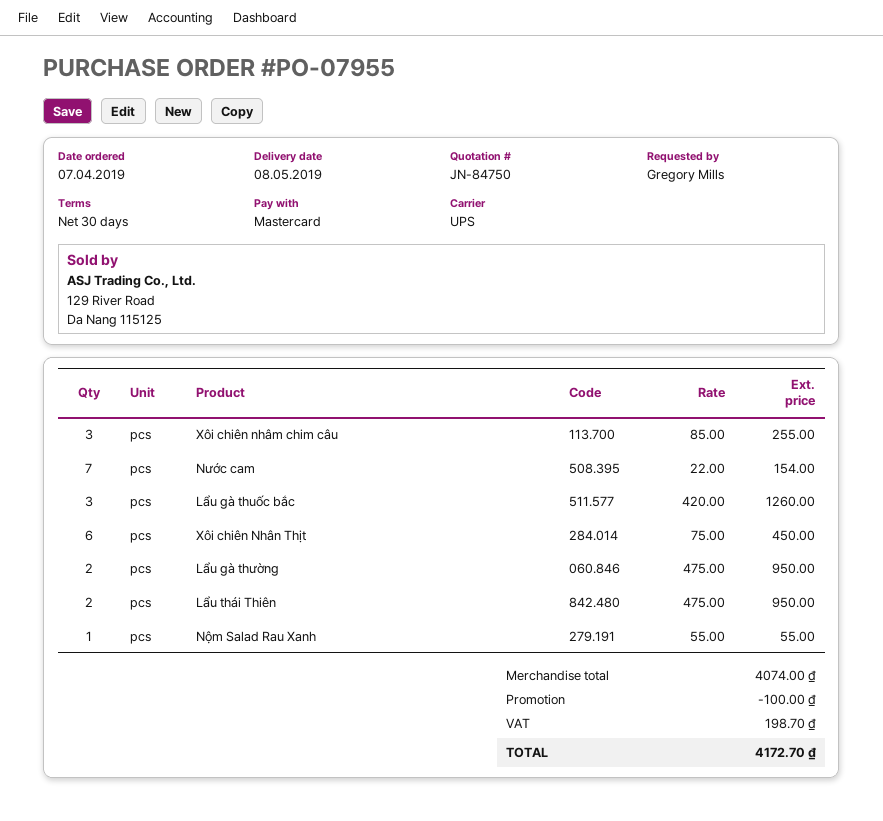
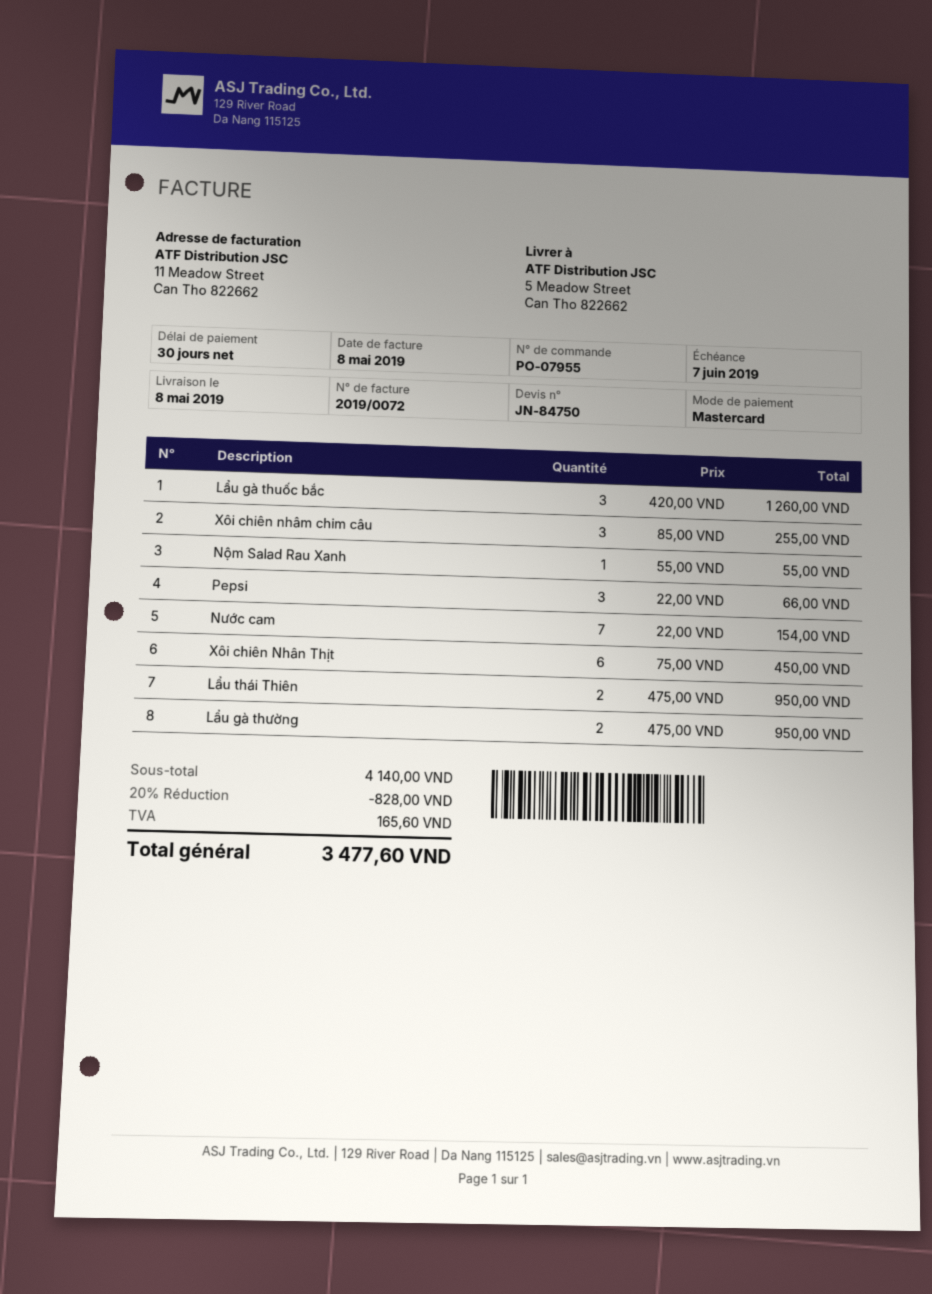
Pepsi: none -> 3 x 22.00 = 66.00
subtotal: 4074.00 -> 4140.00
discount: 100.00 -> 828.00
tax: 198.70 -> 165.60
total: 4172.70 -> 3477.60

